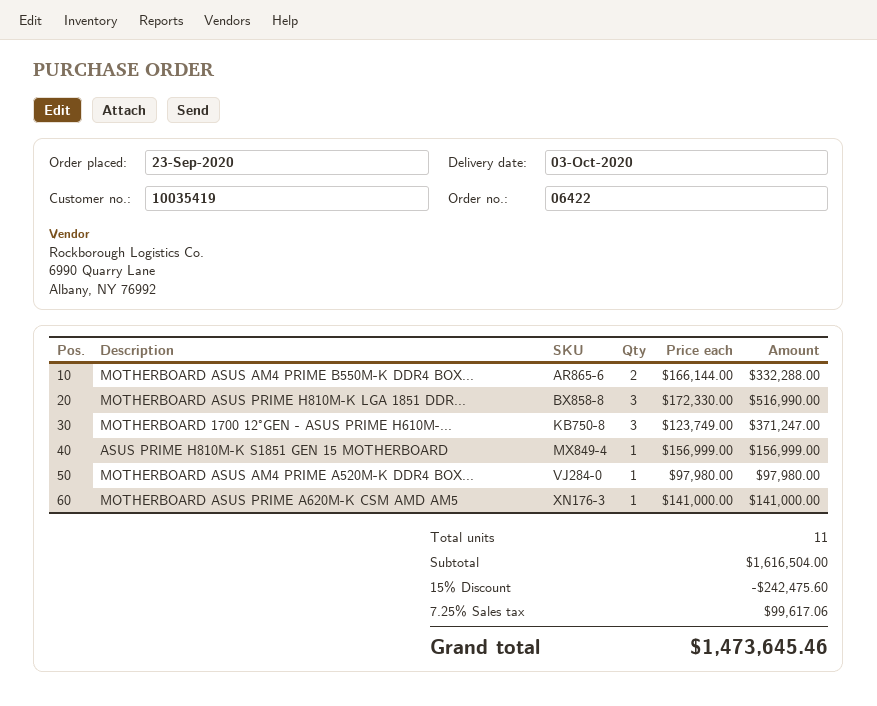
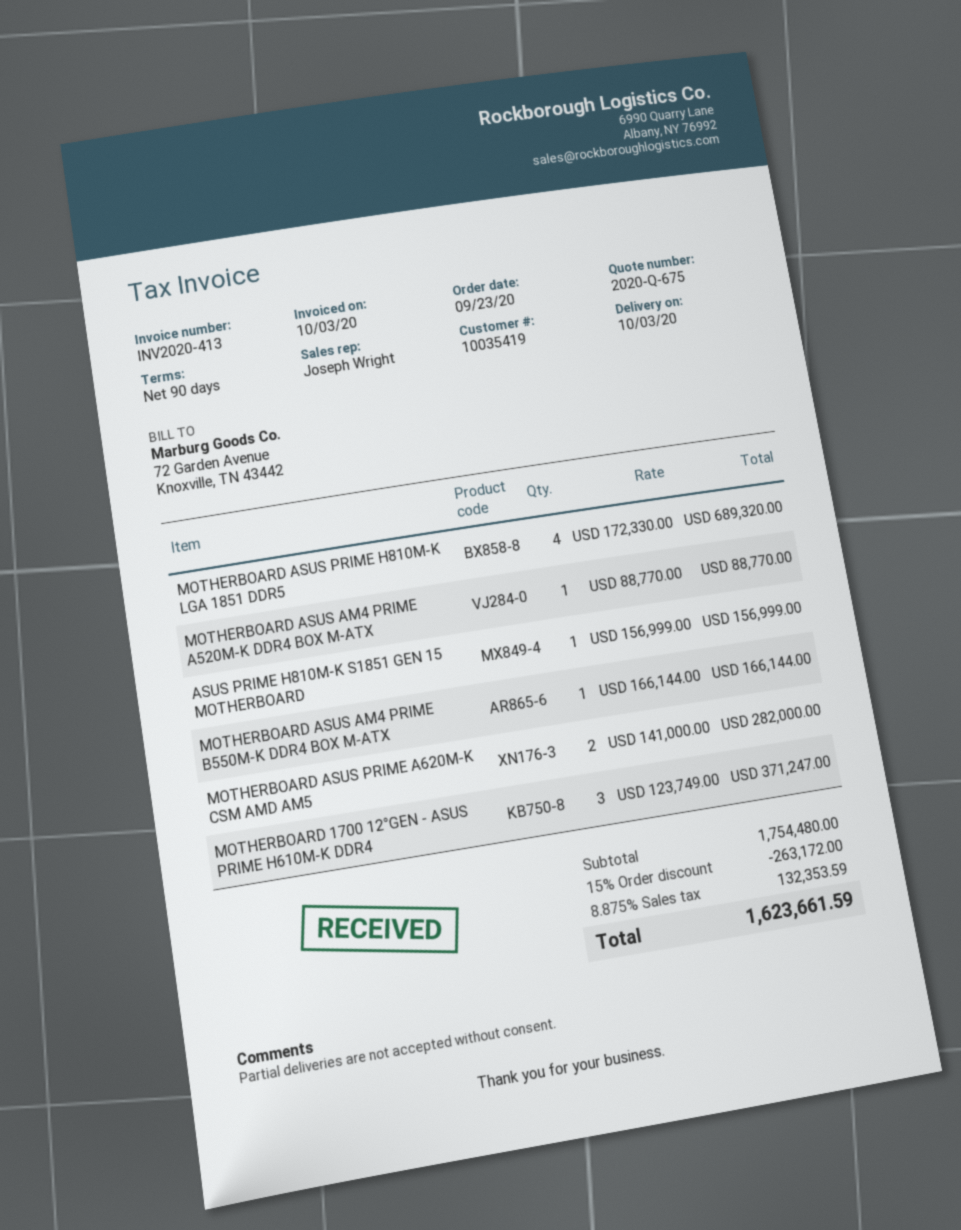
MOTHERBOARD ASUS AM4 PRIME B550M-K DDR4 BOX...: 2 x 166144.00 = 332288.00 -> 1 x 166144.00 = 166144.00
MOTHERBOARD ASUS PRIME H810M-K LGA 1851 DDR...: 3 x 172330.00 = 516990.00 -> 4 x 172330.00 = 689320.00
MOTHERBOARD ASUS AM4 PRIME A520M-K DDR4 BOX...: 1 x 97980.00 = 97980.00 -> 1 x 88770.00 = 88770.00
MOTHERBOARD ASUS PRIME A620M-K CSM AMD AM5: 1 x 141000.00 = 141000.00 -> 2 x 141000.00 = 282000.00
subtotal: 1616504.00 -> 1754480.00
discount: 15% = 242475.60 -> 15% = 263172.00
tax: 7.25% = 99617.06 -> 8.875% = 132353.59
total: 1473645.46 -> 1623661.59

